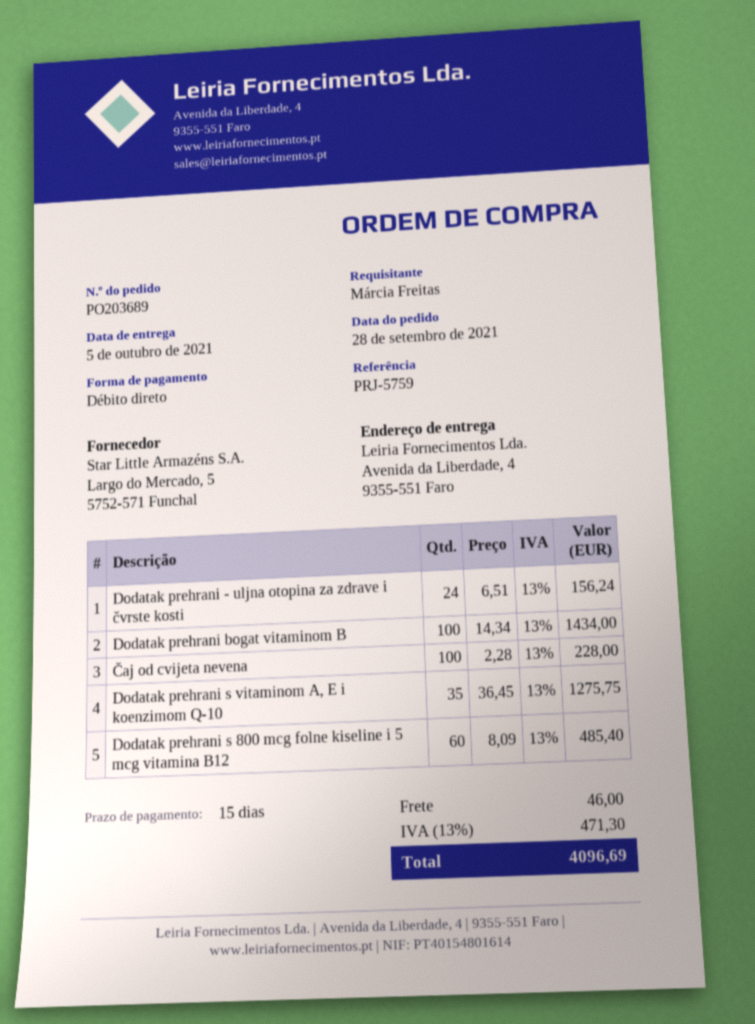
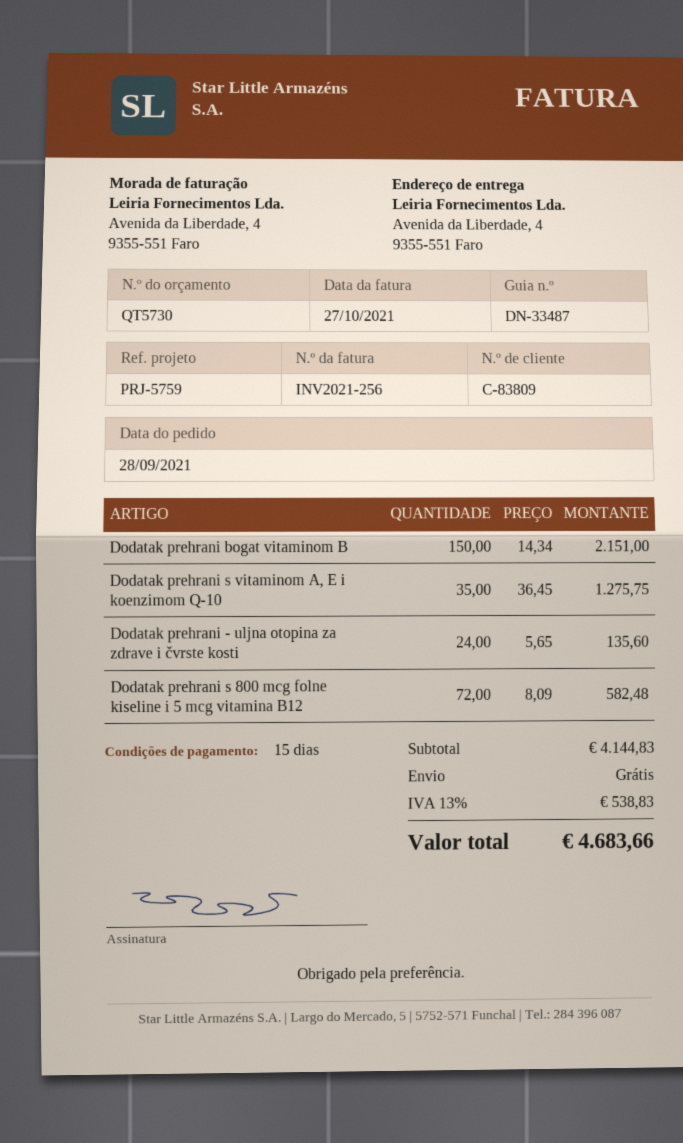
Dodatak prehrani - uljna otopina za zdrave i čvrste kosti: 24 x 6.51 = 156.24 -> 24 x 5.65 = 135.60
Dodatak prehrani bogat vitaminom B: 100 x 14.34 = 1434.00 -> 150 x 14.34 = 2151.00
Čaj od cvijeta nevena: 100 x 2.28 = 228.00 -> none
Dodatak prehrani s 800 mcg folne kiseline i 5 mcg vitamina B12: 60 x 8.09 = 485.40 -> 72 x 8.09 = 582.48
shipping: 46.00 -> 0.00
tax: 13% = 471.30 -> 13% = 538.83
total: 4096.69 -> 4683.66

